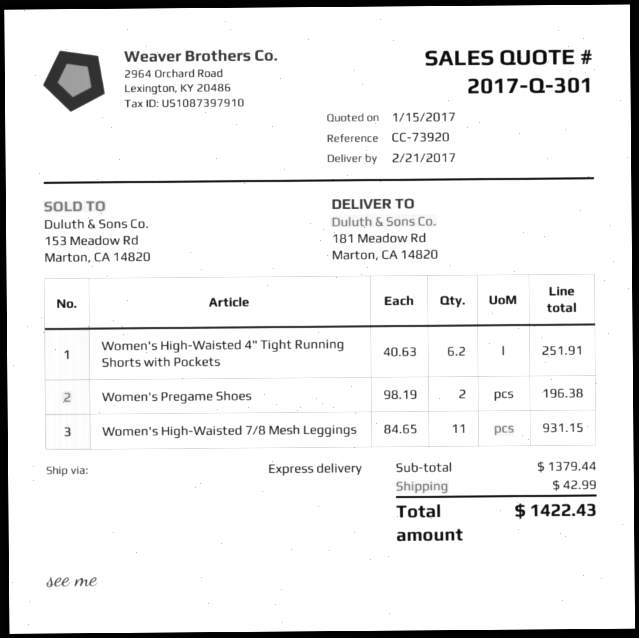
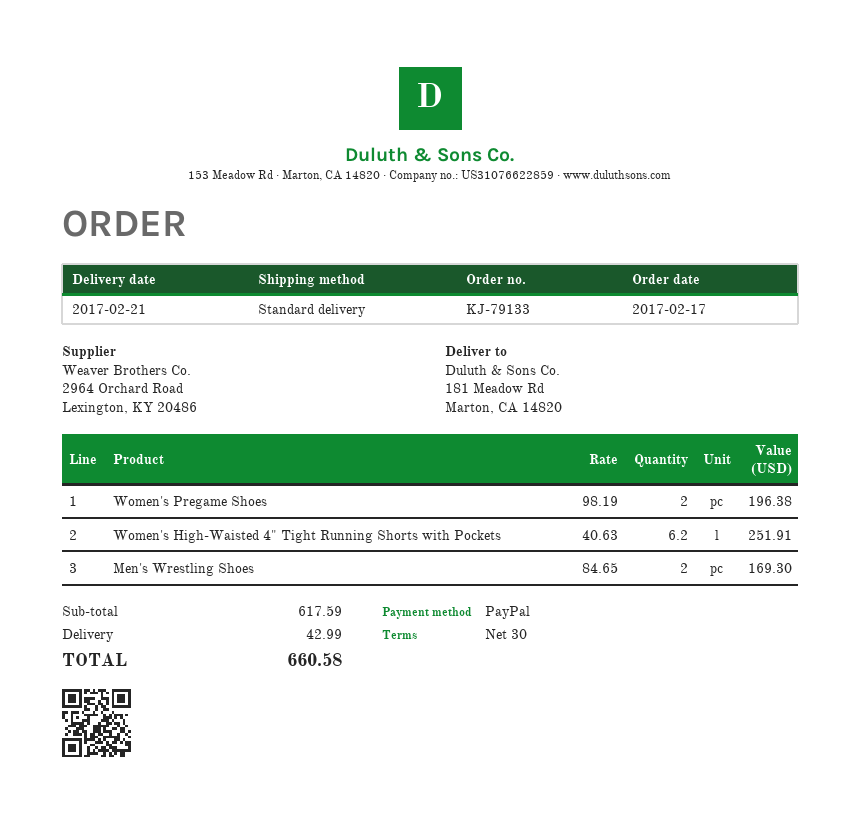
shipping method: express -> standard
Women's High-Waisted 7/8 Mesh Leggings: 11 x 84.65 = 931.15 -> none
Men's Wrestling Shoes: none -> 2 x 84.65 = 169.30
subtotal: 1379.44 -> 617.59
total: 1422.43 -> 660.58

